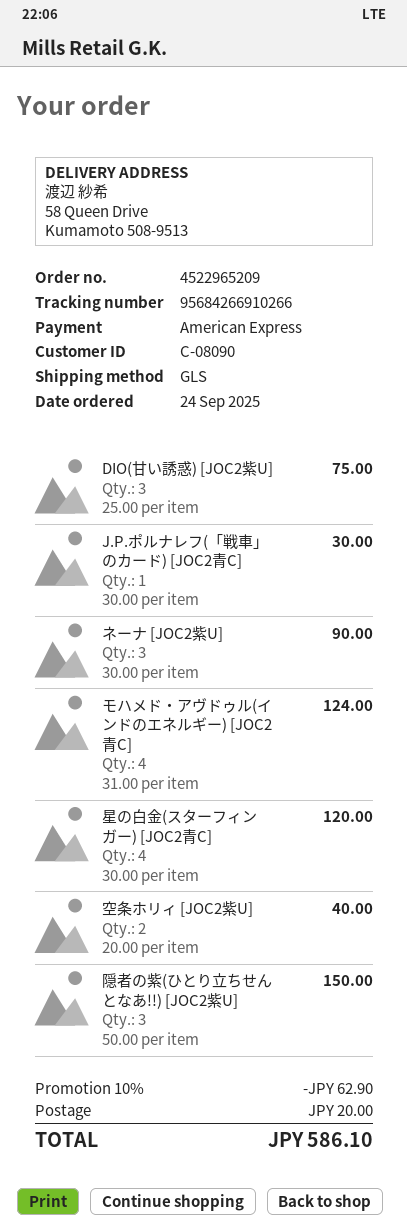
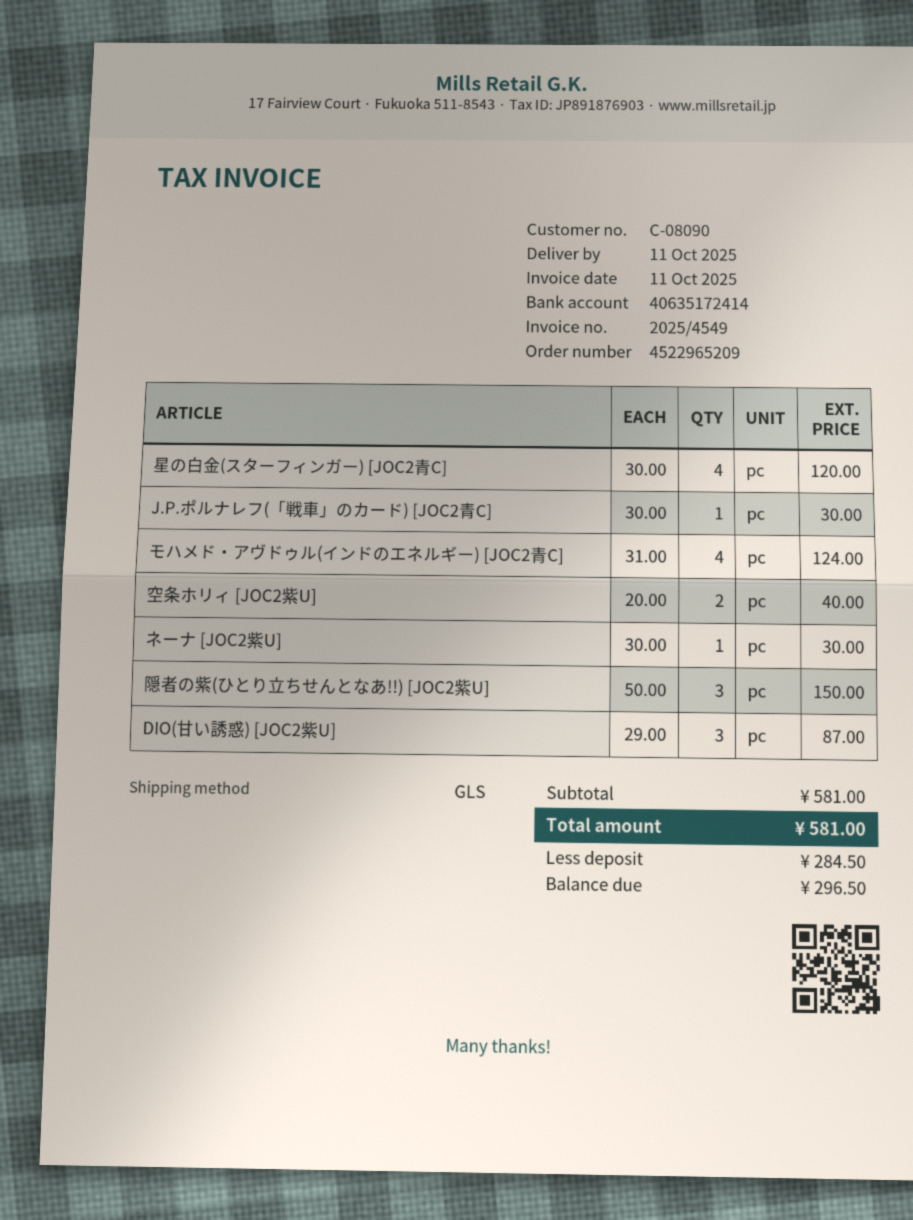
DIO(甘い誘惑) [JOC2紫U]: 3 x 25.00 = 75.00 -> 3 x 29.00 = 87.00
ネーナ [JOC2紫U]: 3 x 30.00 = 90.00 -> 1 x 30.00 = 30.00
discount: 10% = 62.90 -> none
shipping: 20.00 -> none
total: 586.10 -> 581.00

